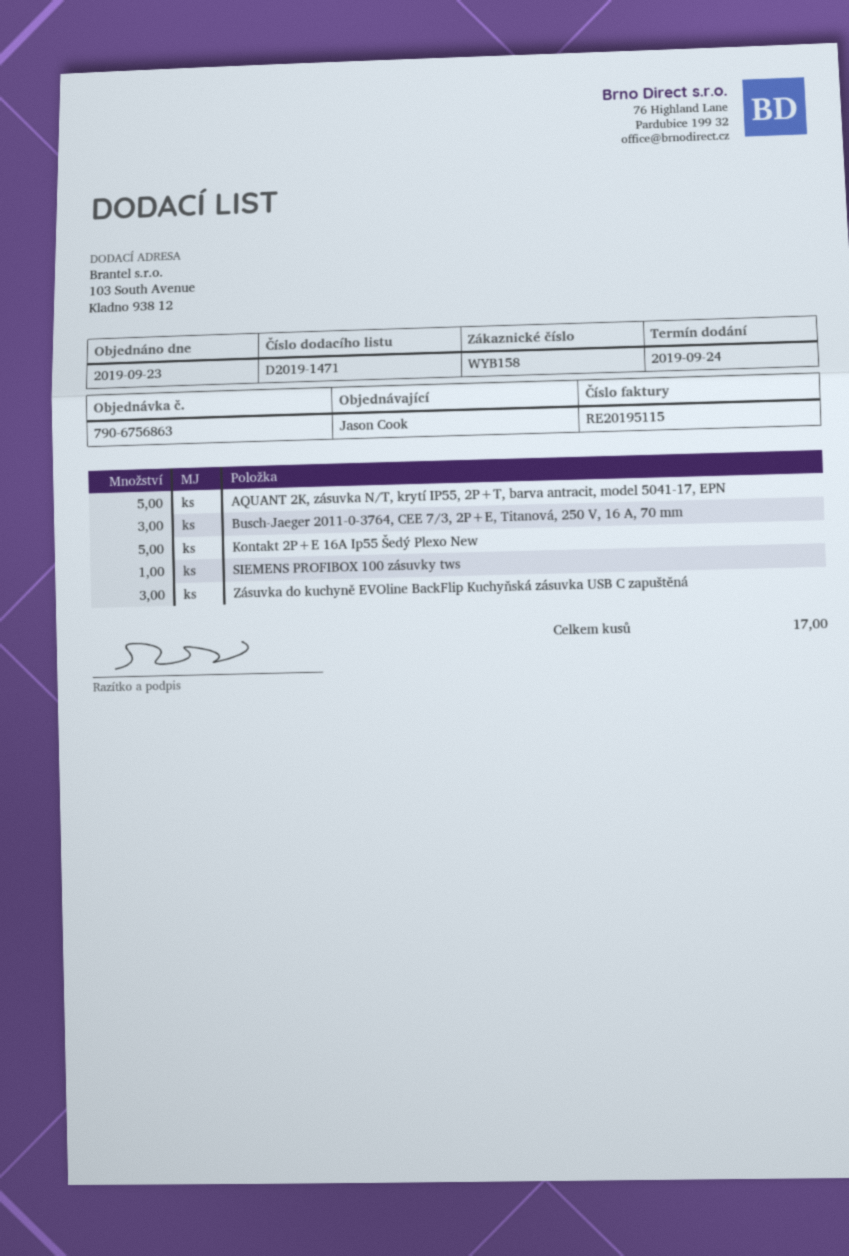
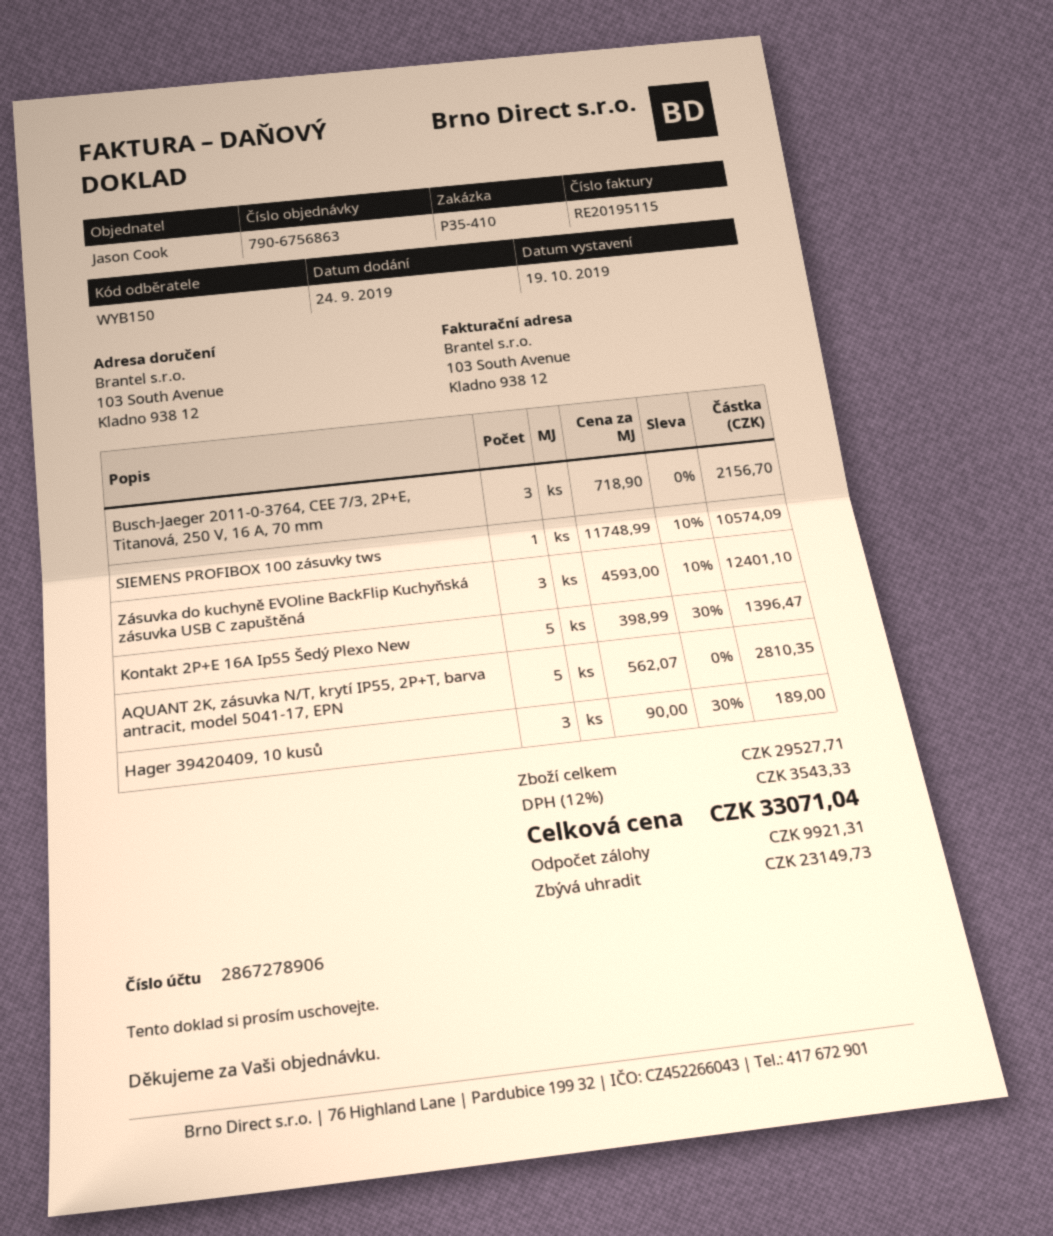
customer number: WYB158 -> WYB150
Hager 39420409, 10 kusů: none -> 3

